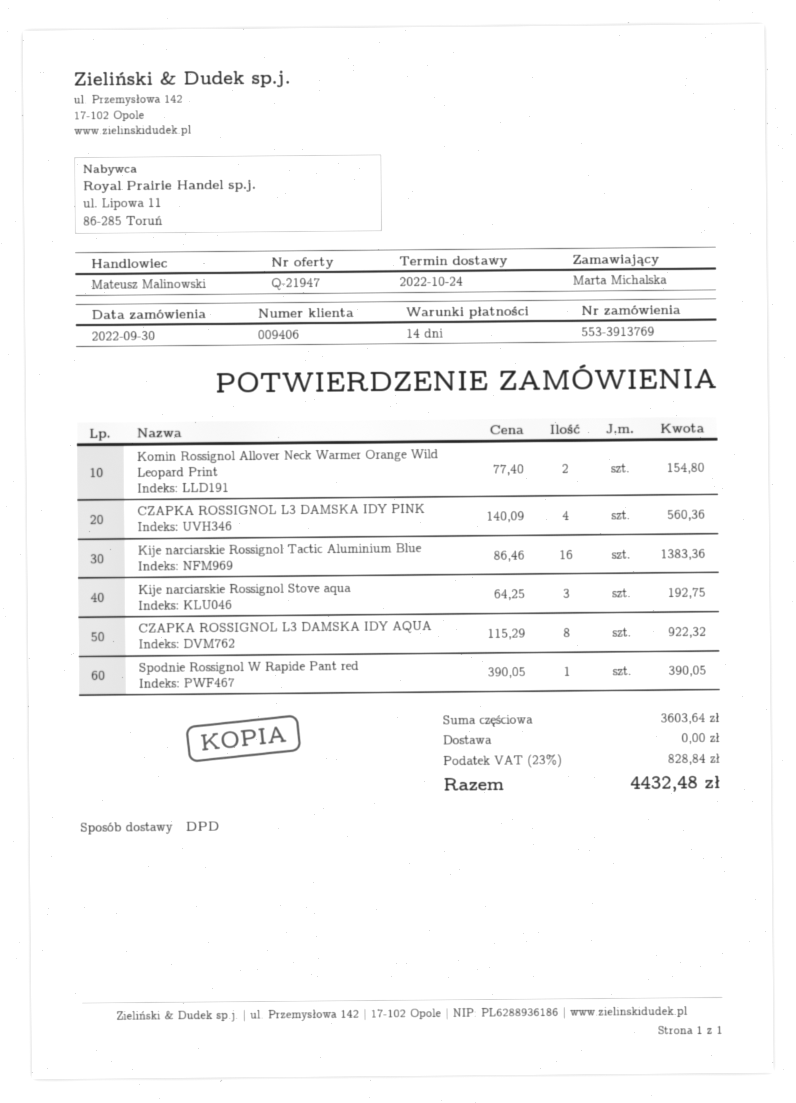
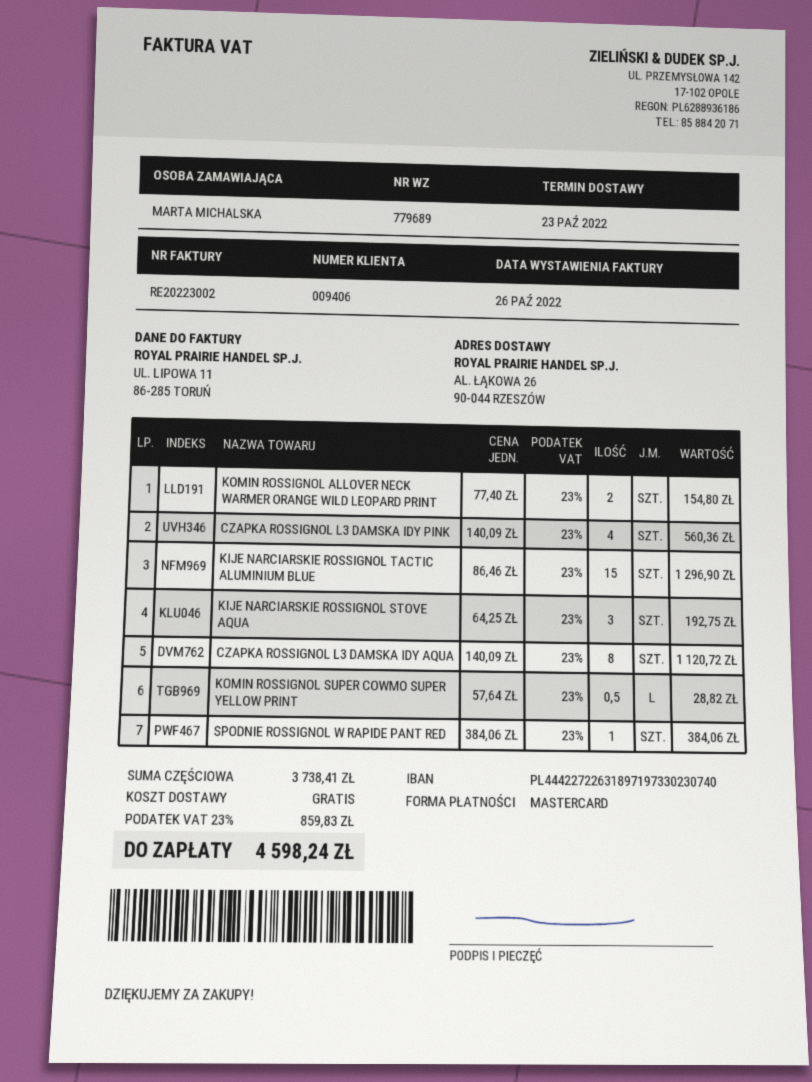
delivery date: 2022-10-24 -> 2022-10-23
Kije narciarskie Rossignol Tactic Aluminium Blue: 16 x 86.46 = 1383.36 -> 15 x 86.46 = 1296.90
CZAPKA ROSSIGNOL L3 DAMSKA IDY AQUA: 8 x 115.29 = 922.32 -> 8 x 140.09 = 1120.72
Spodnie Rossignol W Rapide Pant red: 1 x 390.05 = 390.05 -> 1 x 384.06 = 384.06
KOMIN ROSSIGNOL SUPER COWMO SUPER YELLOW PRINT: none -> 0.5 x 57.64 = 28.82
subtotal: 3603.64 -> 3738.41
tax: 23% = 828.84 -> 23% = 859.83
total: 4432.48 -> 4598.24

